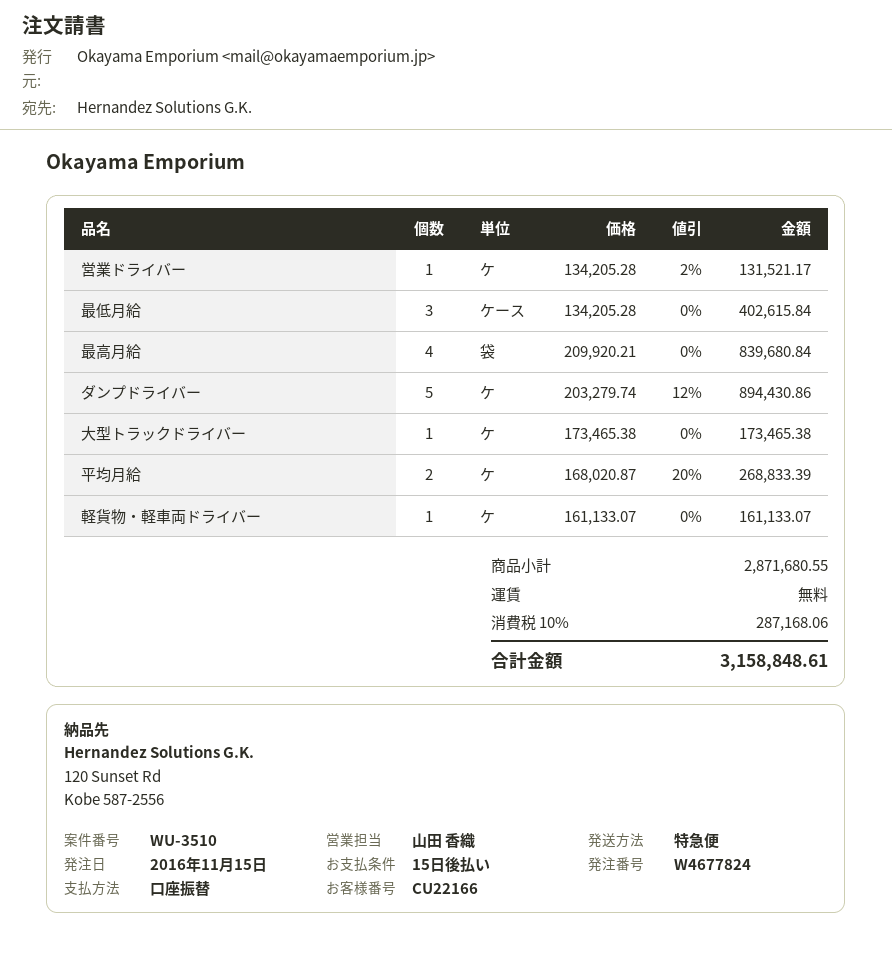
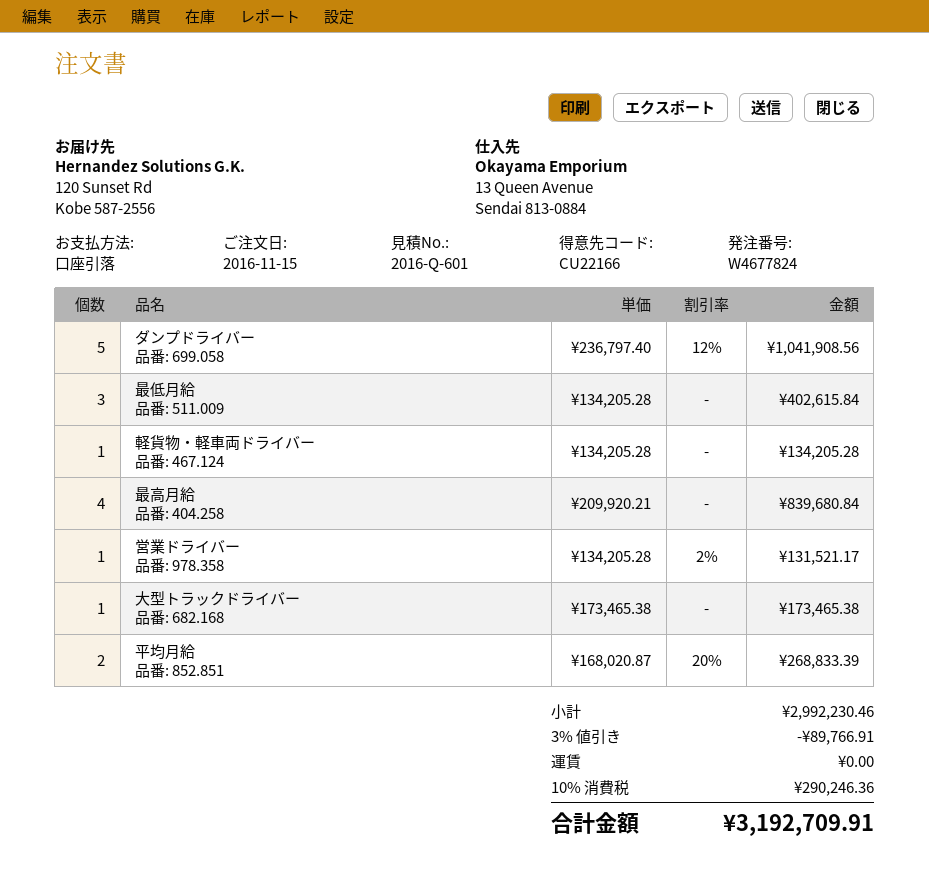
ダンプドライバー: 5 x 203279.74 - 12% = 894430.86 -> 5 x 236797.40 - 12% = 1041908.56
軽貨物・軽車両ドライバー: 1 x 161133.07 = 161133.07 -> 1 x 134205.28 = 134205.28
subtotal: 2871680.55 -> 2992230.46
discount: none -> 3% = 89766.91
tax: 10% = 287168.06 -> 10% = 290246.36
total: 3158848.61 -> 3192709.91

